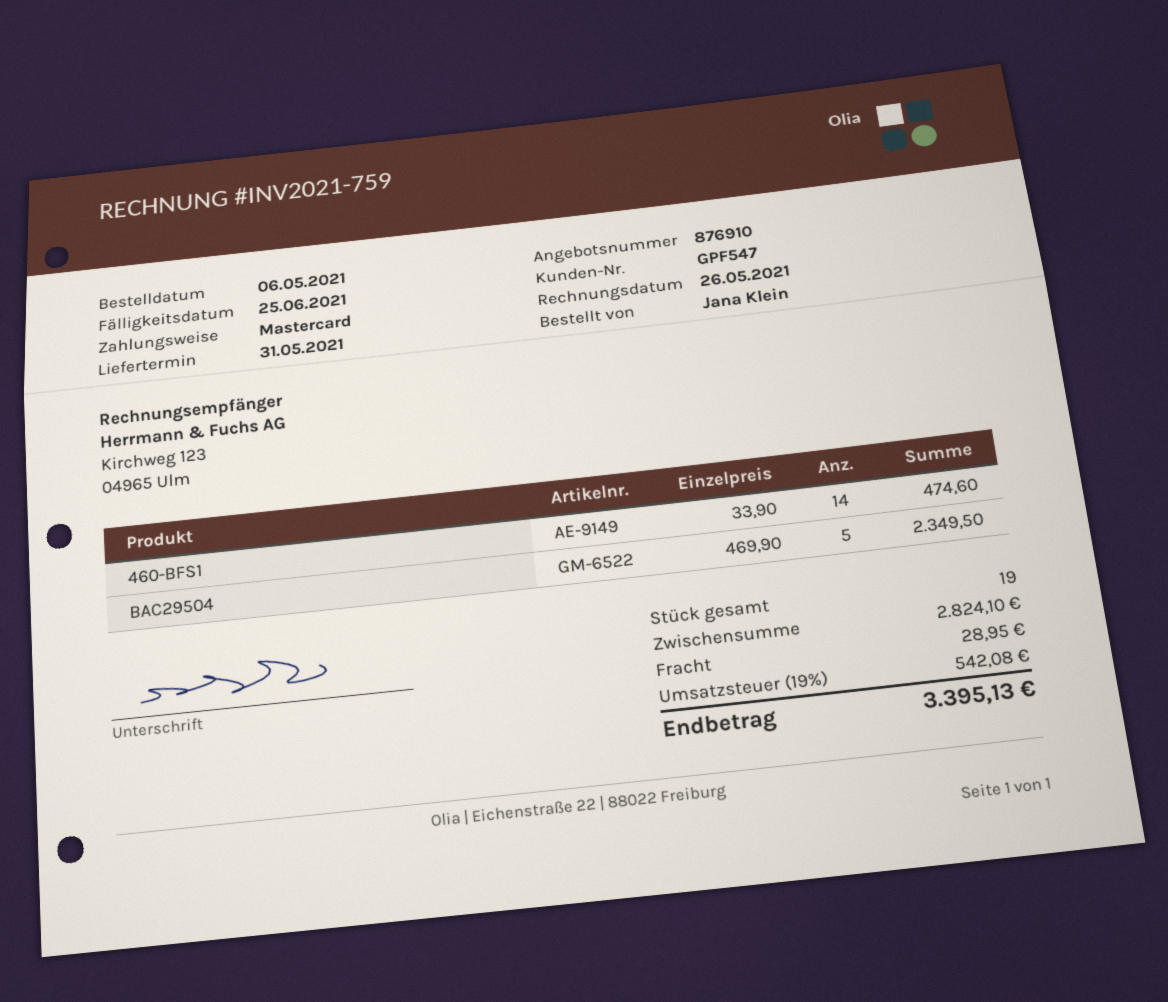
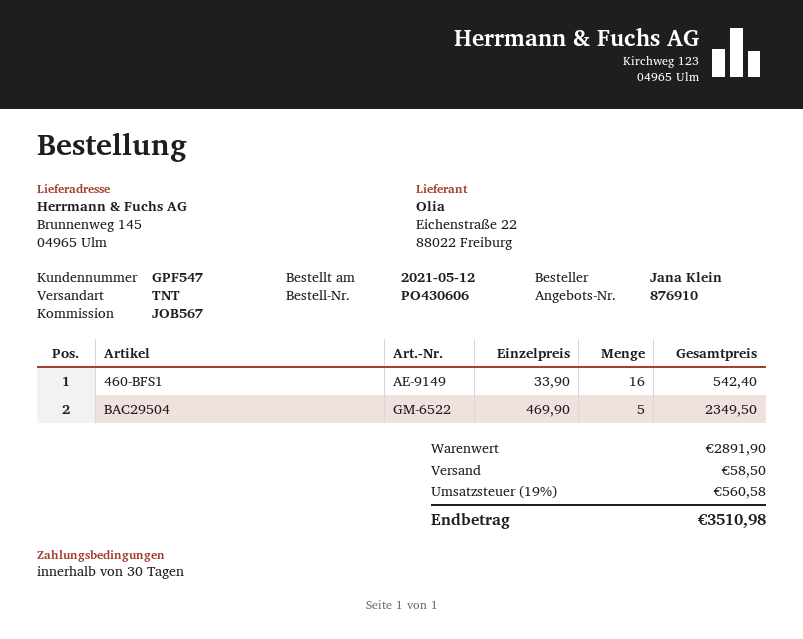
order date: 2021-05-06 -> 2021-05-12
460-BFS1: 14 x 33.90 = 474.60 -> 16 x 33.90 = 542.40
subtotal: 2824.10 -> 2891.90
shipping: 28.95 -> 58.50
tax: 19% = 542.08 -> 19% = 560.58
total: 3395.13 -> 3510.98

